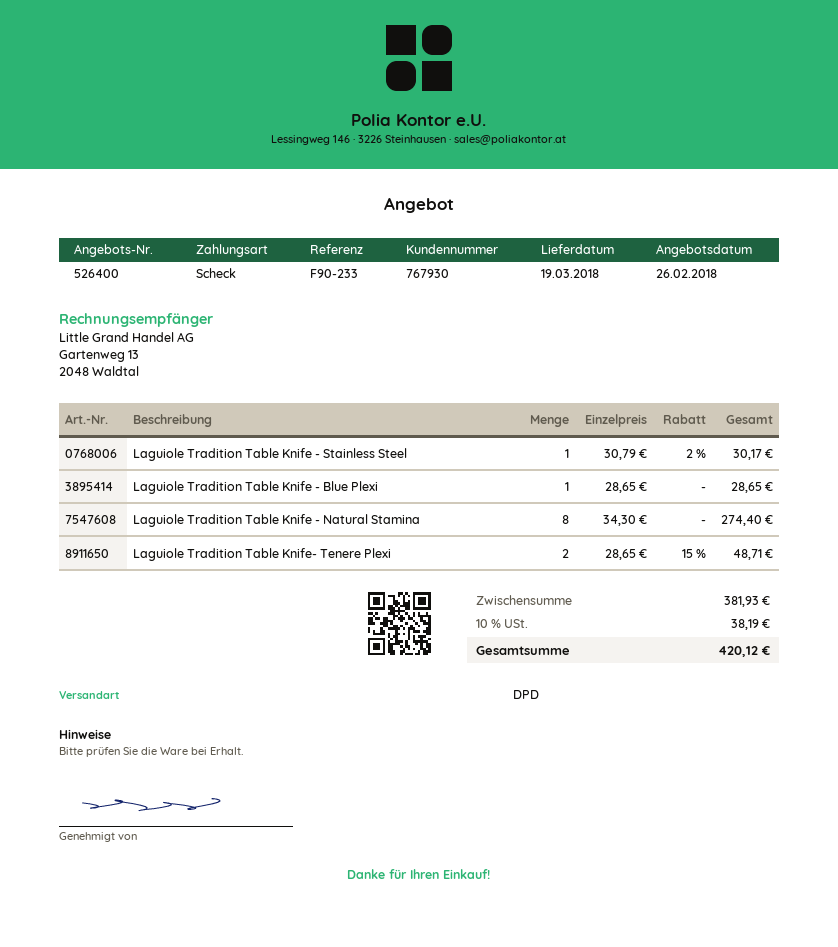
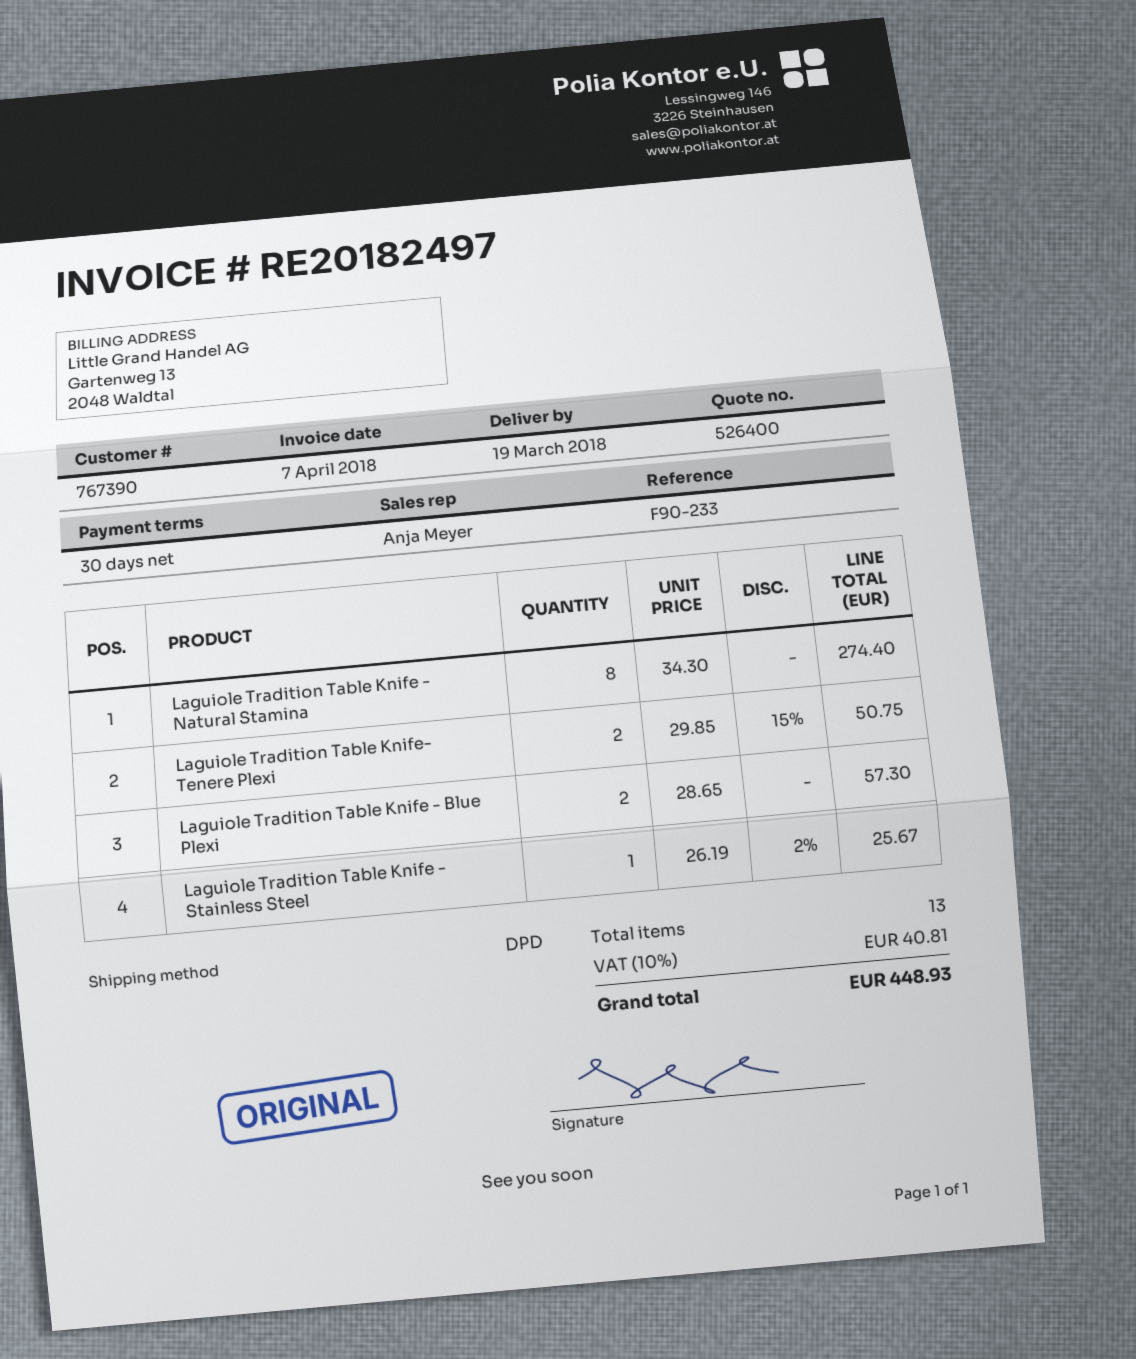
customer number: 767930 -> 767390
Laguiole Tradition Table Knife - Stainless Steel: 1 x 30.79 - 2% = 30.17 -> 1 x 26.19 - 2% = 25.67
Laguiole Tradition Table Knife - Blue Plexi: 1 x 28.65 = 28.65 -> 2 x 28.65 = 57.30
Laguiole Tradition Table Knife- Tenere Plexi: 2 x 28.65 - 15% = 48.71 -> 2 x 29.85 - 15% = 50.75
tax: 10% = 38.19 -> 10% = 40.81
total: 420.12 -> 448.93

